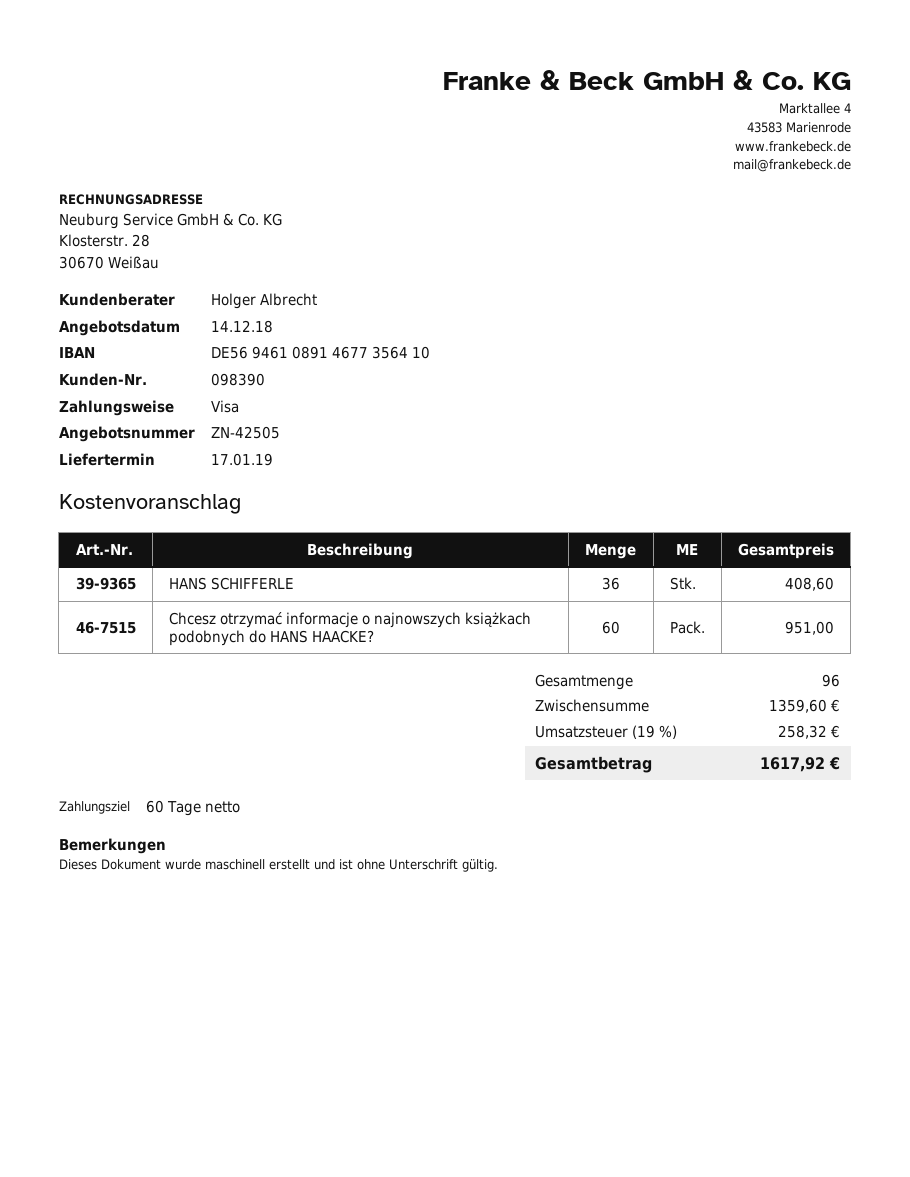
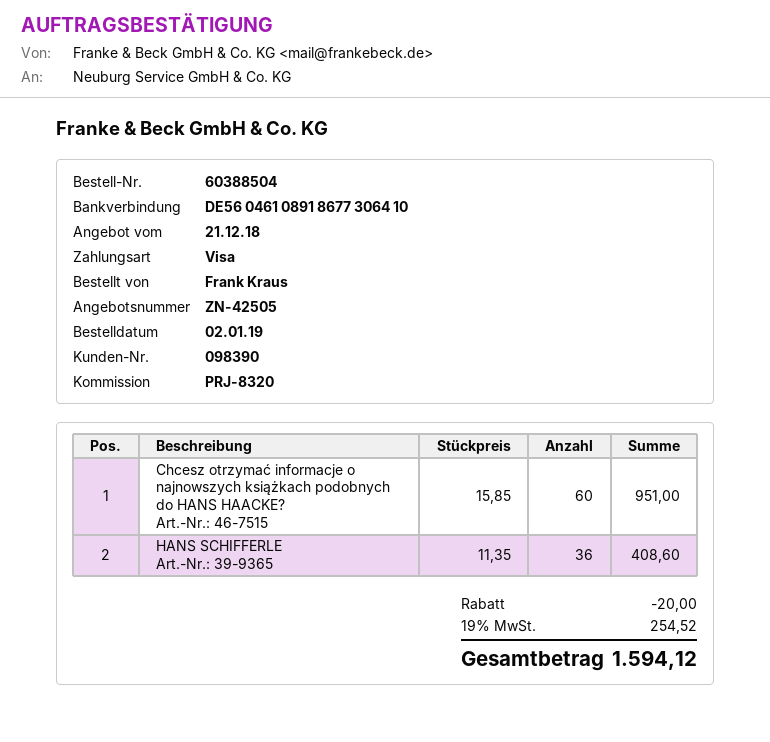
quote date: 2018-12-14 -> 2018-12-21
bank account: DE56946108914677356410 -> DE56046108918677306410
discount: none -> 20.00
tax: 19% = 258.32 -> 19% = 254.52
total: 1617.92 -> 1594.12

